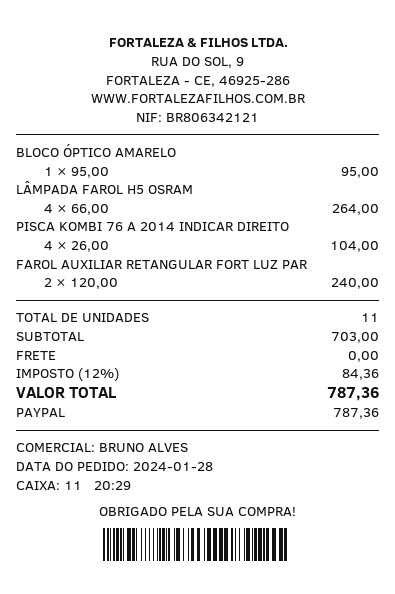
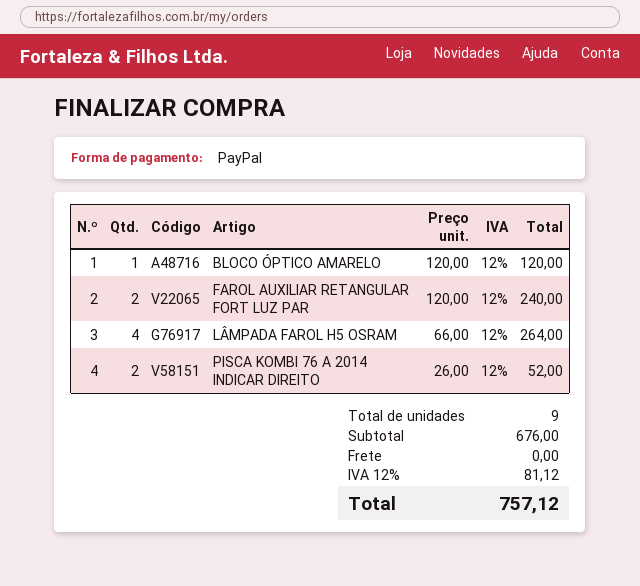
BLOCO ÓPTICO AMARELO: 1 x 95.00 = 95.00 -> 1 x 120.00 = 120.00
PISCA KOMBI 76 A 2014 INDICAR DIREITO: 4 x 26.00 = 104.00 -> 2 x 26.00 = 52.00
total quantity: 11 -> 9
subtotal: 703.00 -> 676.00
tax: 12% = 84.36 -> 12% = 81.12
total: 787.36 -> 757.12

